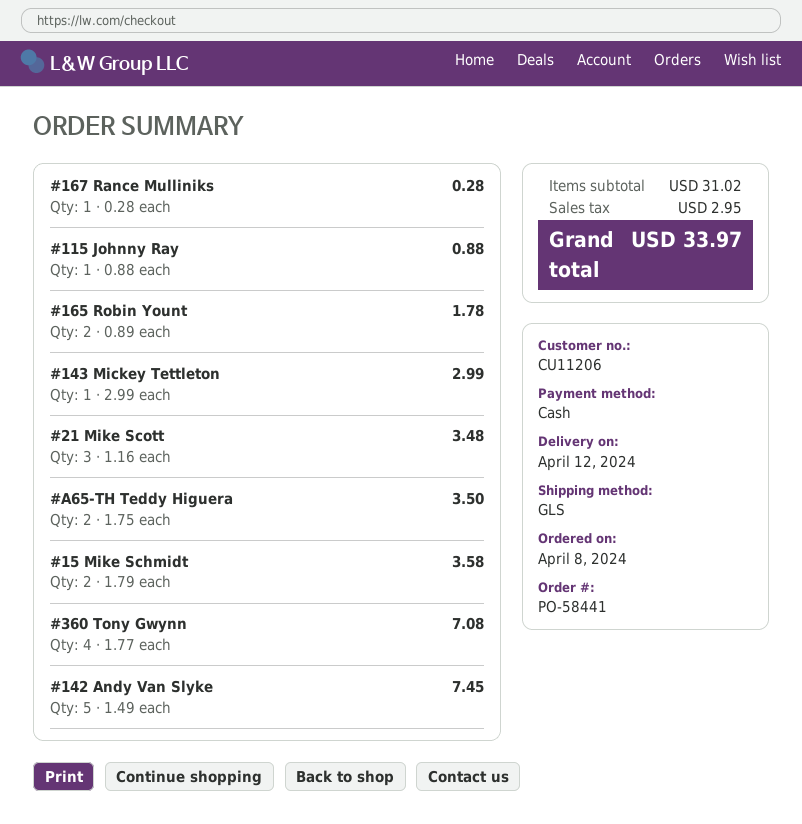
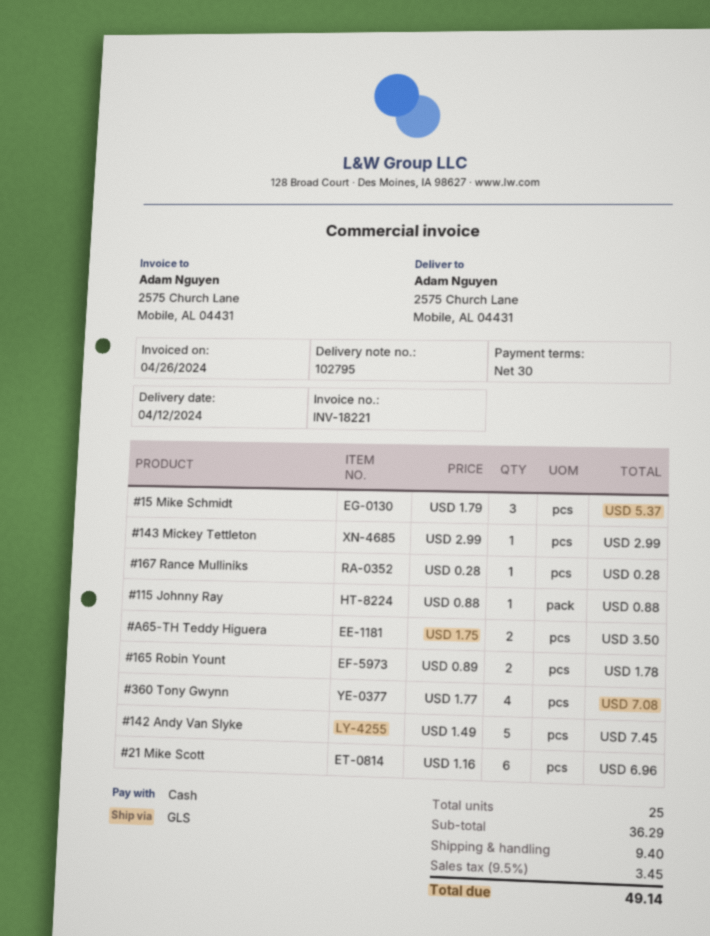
#21 Mike Scott: 3 x 1.16 = 3.48 -> 6 x 1.16 = 6.96
#15 Mike Schmidt: 2 x 1.79 = 3.58 -> 3 x 1.79 = 5.37
subtotal: 31.02 -> 36.29
shipping: none -> 9.40
tax: 2.95 -> 3.45
total: 33.97 -> 49.14

